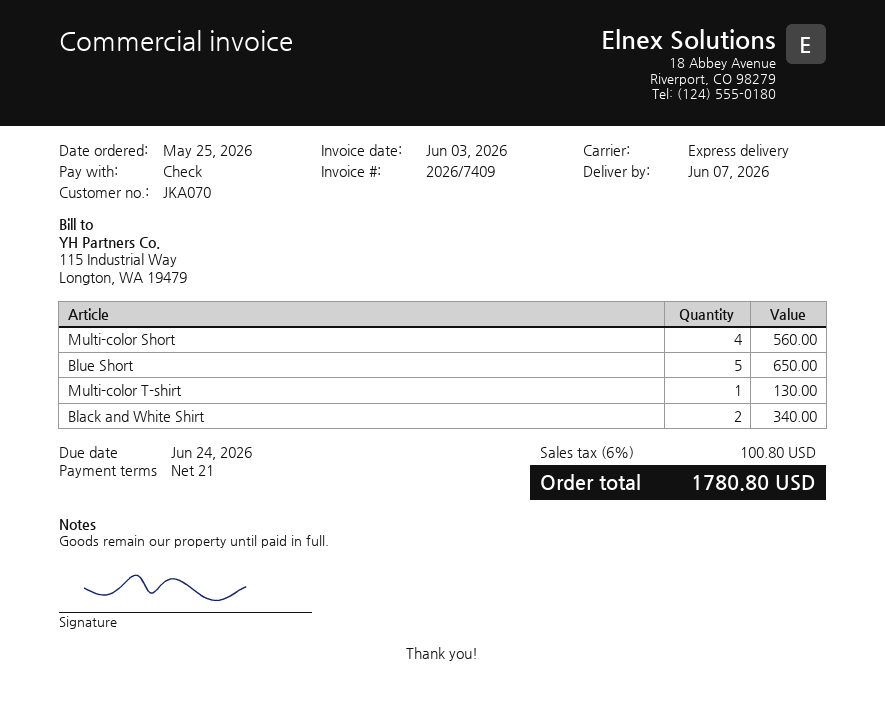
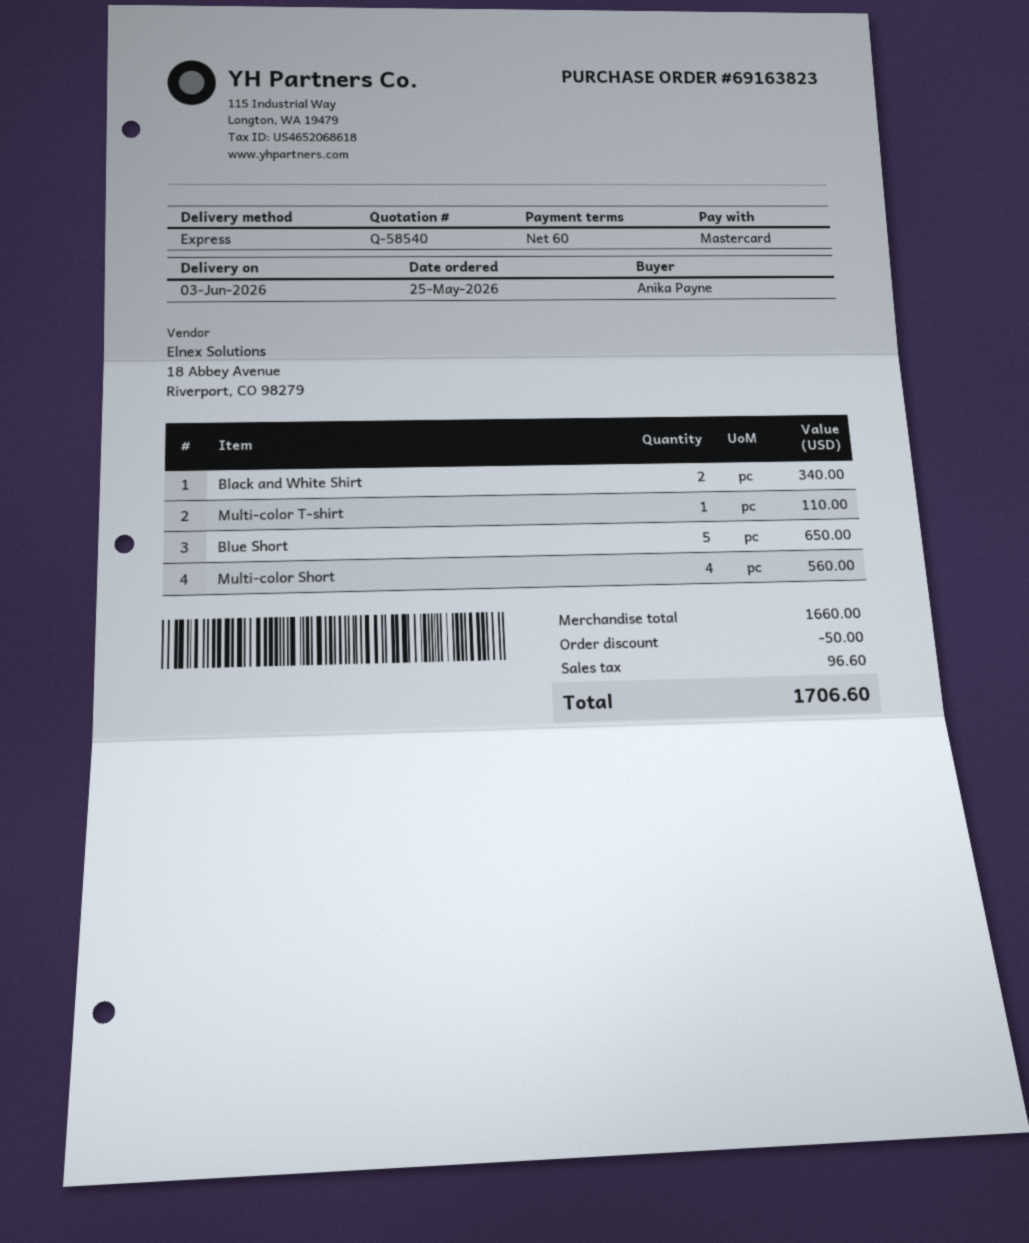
delivery date: 2026-06-07 -> 2026-06-03
payment terms: 21 days -> 60 days
payment method: cheque -> Mastercard
Multi-color T-shirt: 1 for 130.00 -> 1 for 110.00
discount: none -> 50.00
tax: 100.80 -> 96.60
total: 1780.80 -> 1706.60

